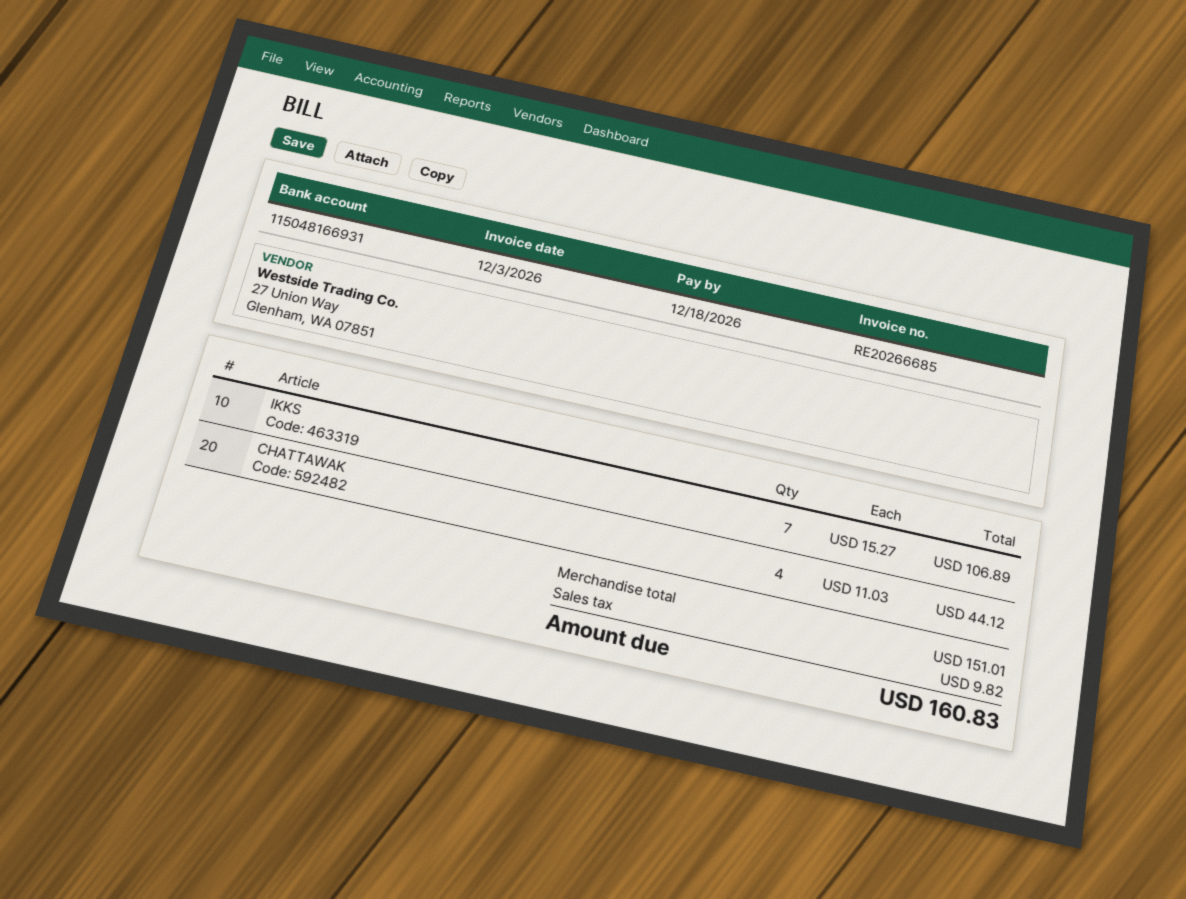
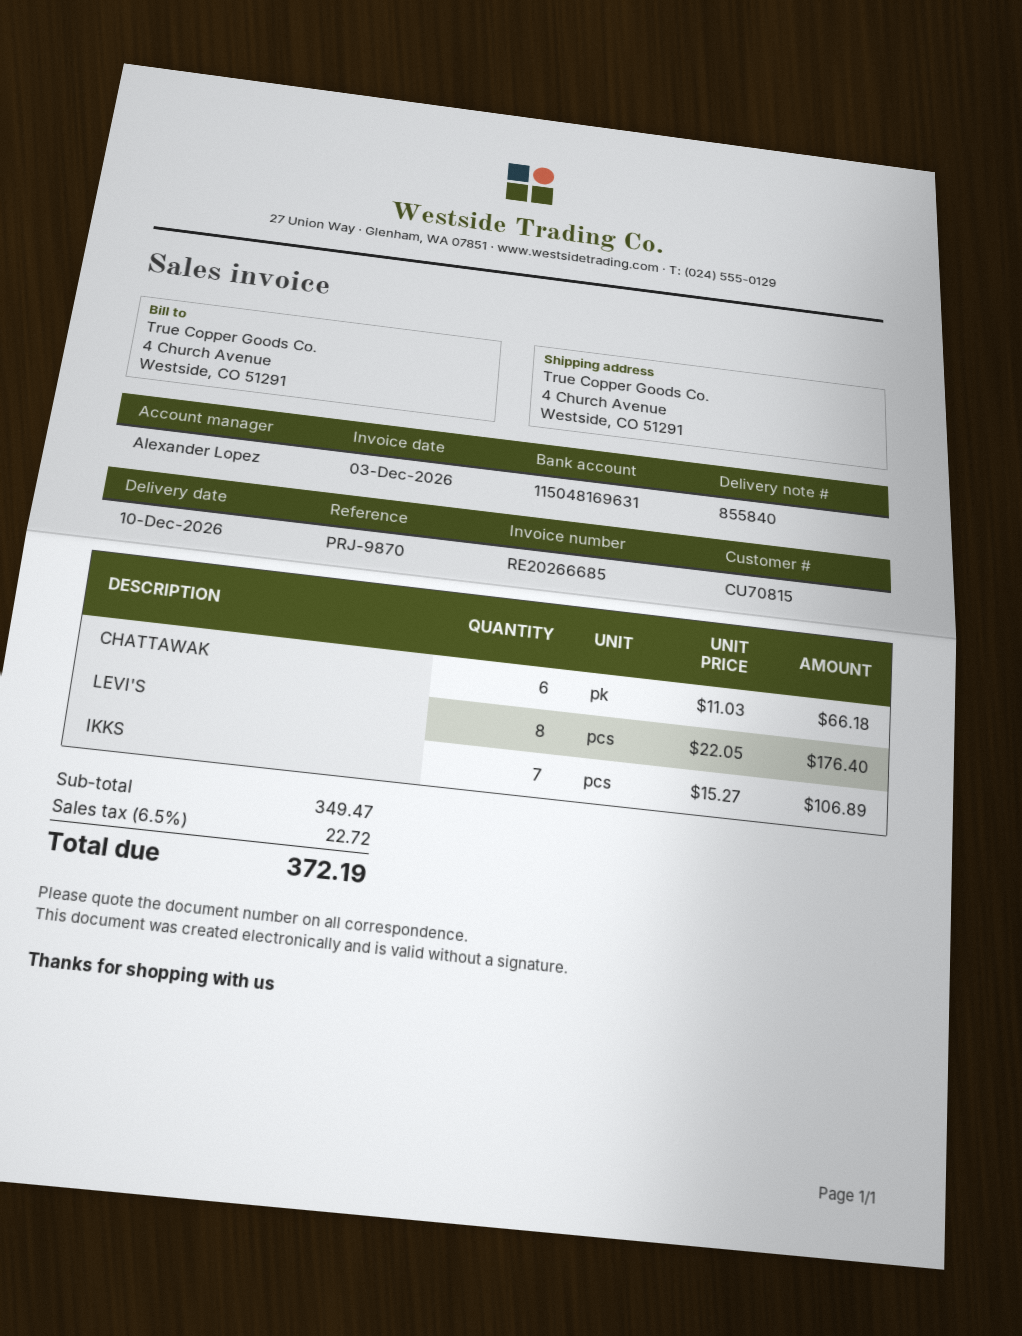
bank account: 115048166931 -> 115048169631
CHATTAWAK: 4 x 11.03 = 44.12 -> 6 x 11.03 = 66.18
LEVI'S: none -> 8 x 22.05 = 176.40
subtotal: 151.01 -> 349.47
tax: 9.82 -> 22.72
total: 160.83 -> 372.19

